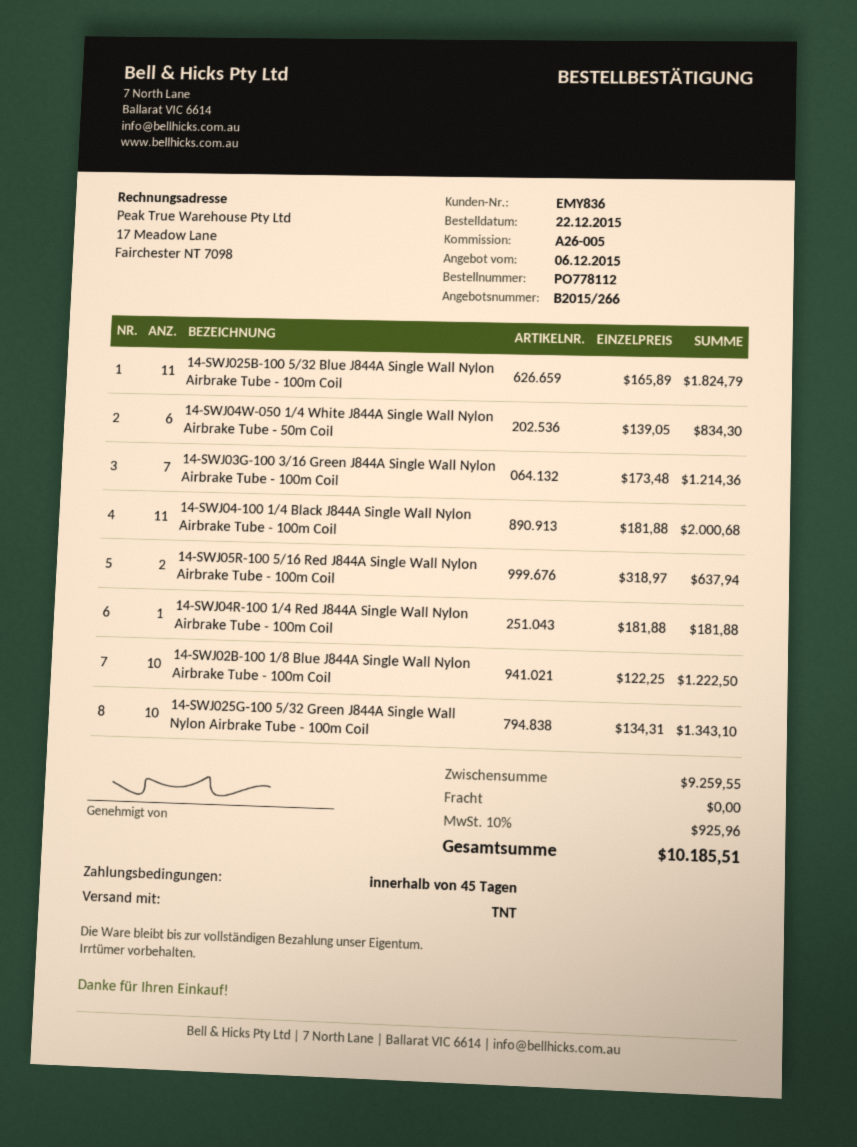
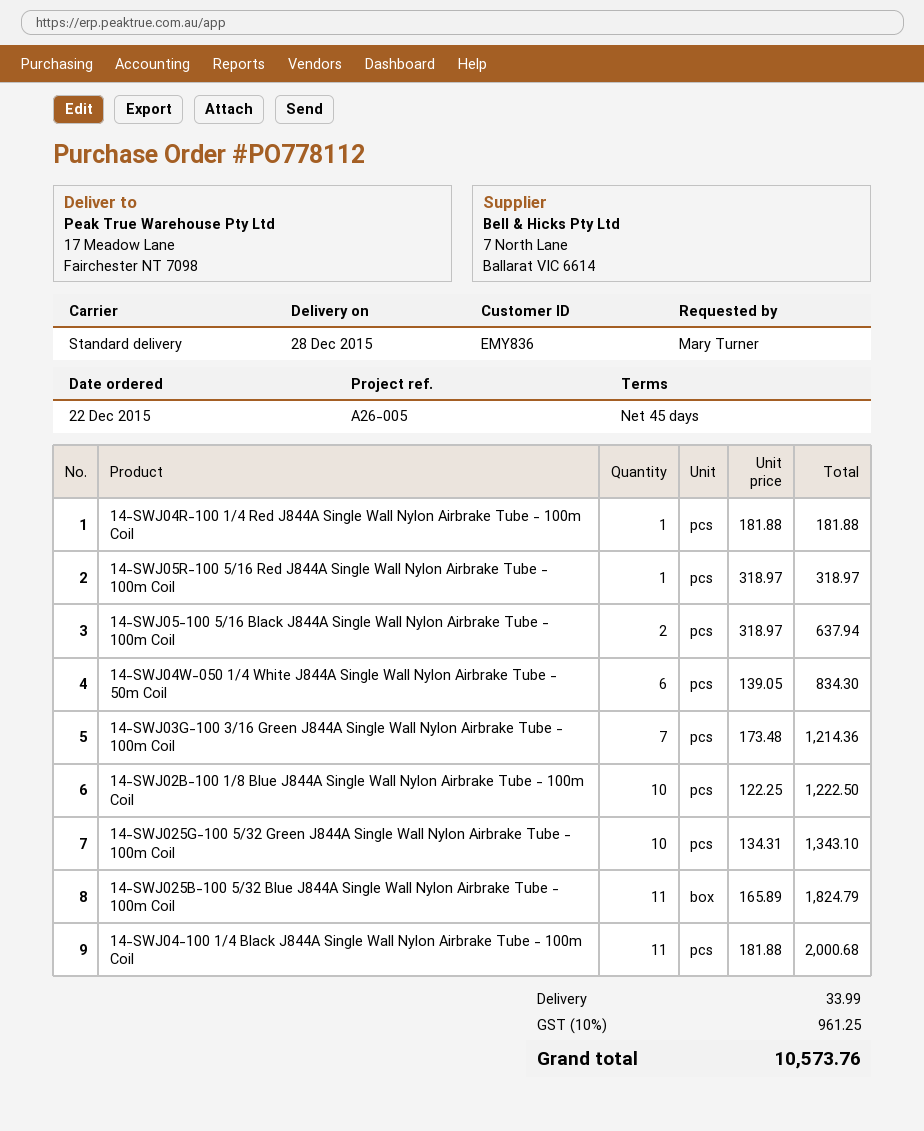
shipping method: TNT -> standard
14-SWJ05R-100 5/16 Red J844A Single Wall Nylon Airbrake Tube - 100m Coil: 2 x 318.97 = 637.94 -> 1 x 318.97 = 318.97
14-SWJ05-100 5/16 Black J844A Single Wall Nylon Airbrake Tube - 100m Coil: none -> 2 x 318.97 = 637.94
shipping: 0.00 -> 33.99
tax: 10% = 925.96 -> 10% = 961.25
total: 10185.51 -> 10573.76

